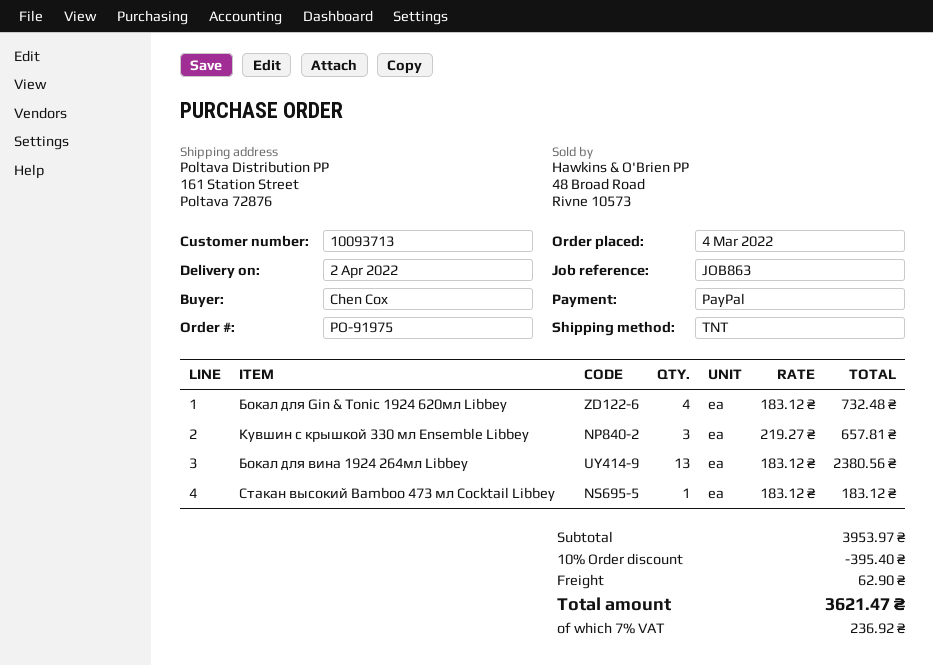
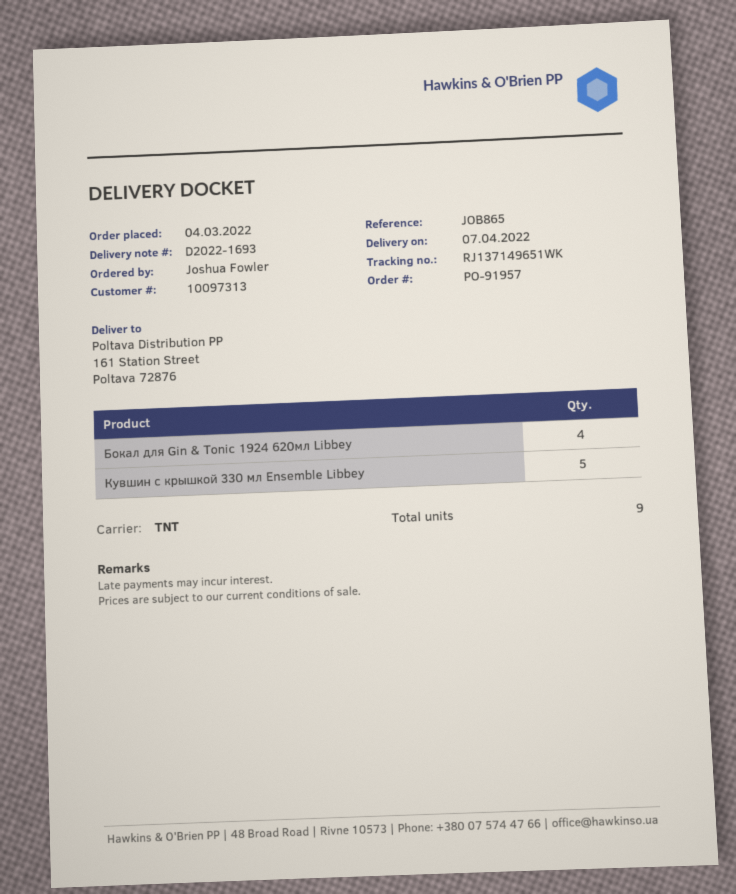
order number: PO-91975 -> PO-91957
delivery date: 2022-04-02 -> 2022-04-07
customer number: 10093713 -> 10097313
reference: JOB863 -> JOB865
ordered by: Chen Cox -> Joshua Fowler
Кувшин с крышкой 330 мл Ensemble Libbey: 3 -> 5
Бокал для вина 1924 264мл Libbey: 13 -> none
Стакан высокий Bamboo 473 мл Cocktail Libbey: 1 -> none

